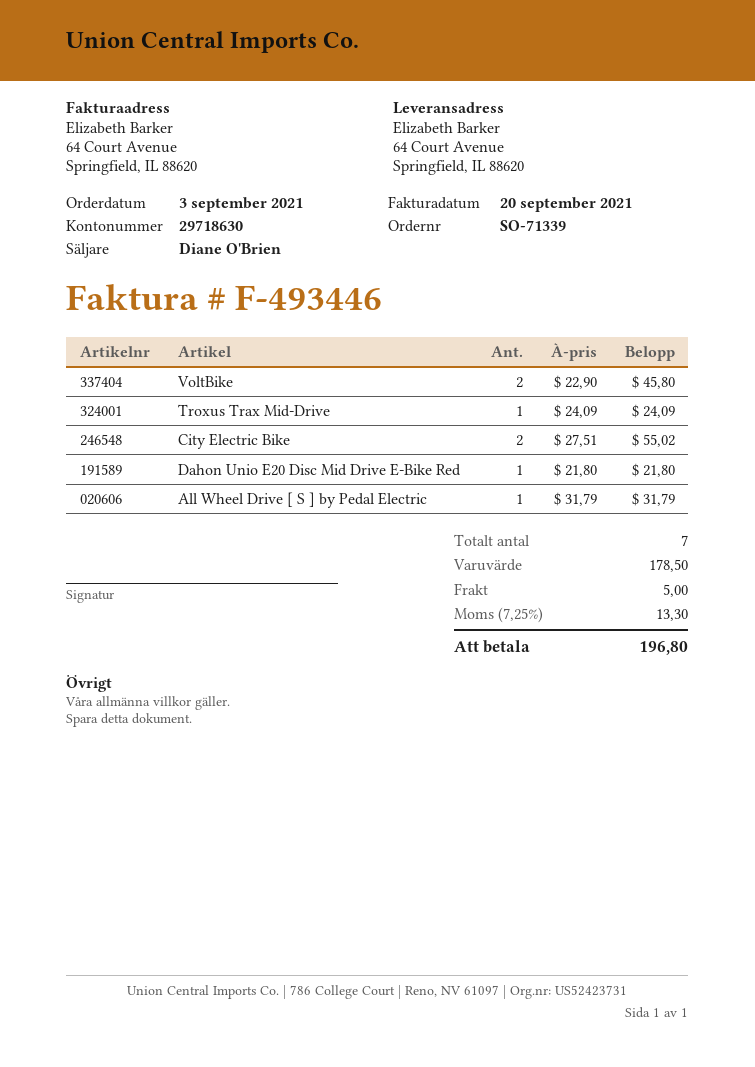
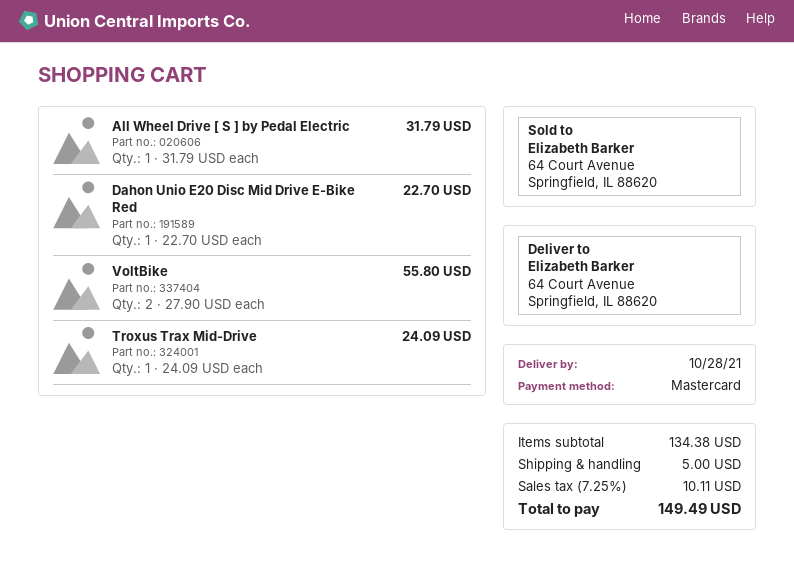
VoltBike: 2 x 22.90 = 45.80 -> 2 x 27.90 = 55.80
City Electric Bike: 2 x 27.51 = 55.02 -> none
Dahon Unio E20 Disc Mid Drive E-Bike Red: 1 x 21.80 = 21.80 -> 1 x 22.70 = 22.70
subtotal: 178.50 -> 134.38
tax: 7.25% = 13.30 -> 7.25% = 10.11
total: 196.80 -> 149.49

